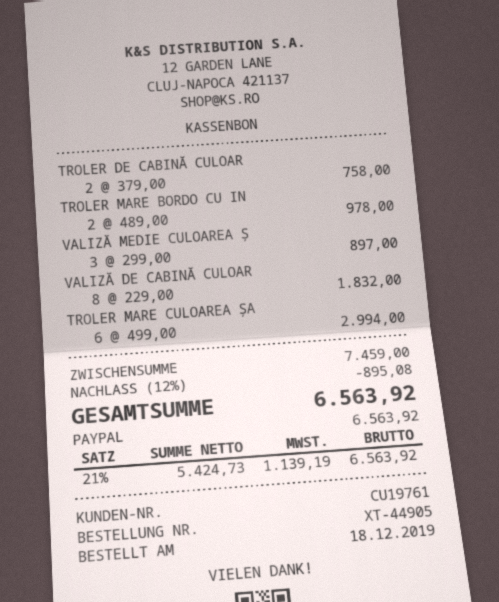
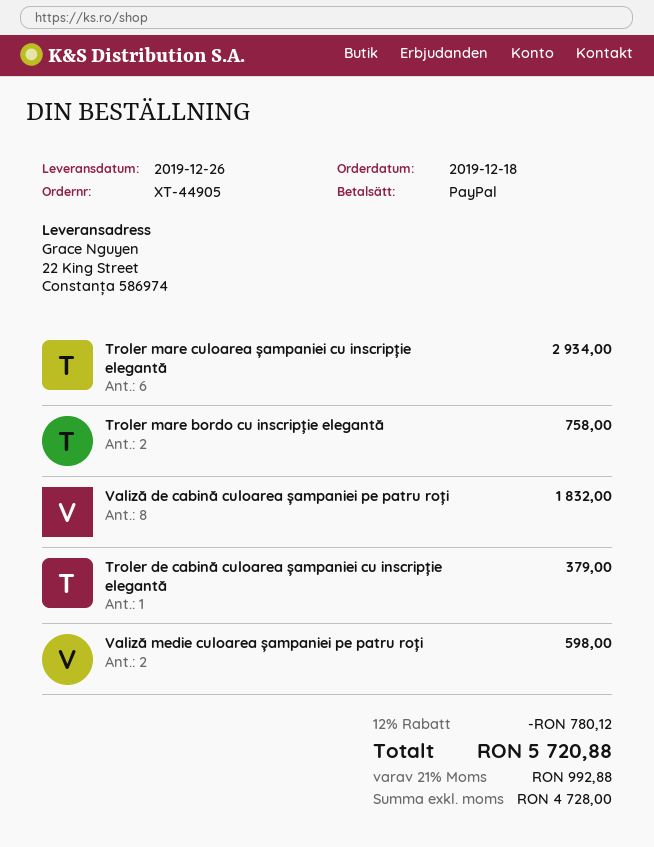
TROLER DE CABINĂ CULOAR: 2 for 758.00 -> 1 for 379.00
TROLER MARE BORDO CU IN: 2 for 978.00 -> 2 for 758.00
VALIZĂ MEDIE CULOAREA Ș: 3 for 897.00 -> 2 for 598.00
TROLER MARE CULOAREA ȘA: 6 for 2994.00 -> 6 for 2934.00
discount: 12% = 895.08 -> 12% = 780.12
net: 5424.73 -> 4728.00
tax: 21% = 1139.19 -> 21% = 992.88
total: 6563.92 -> 5720.88

